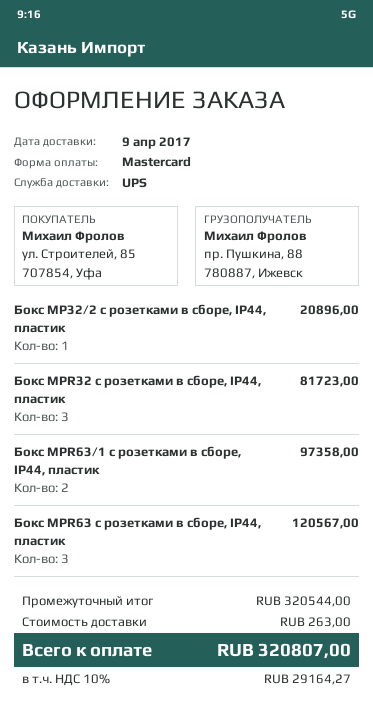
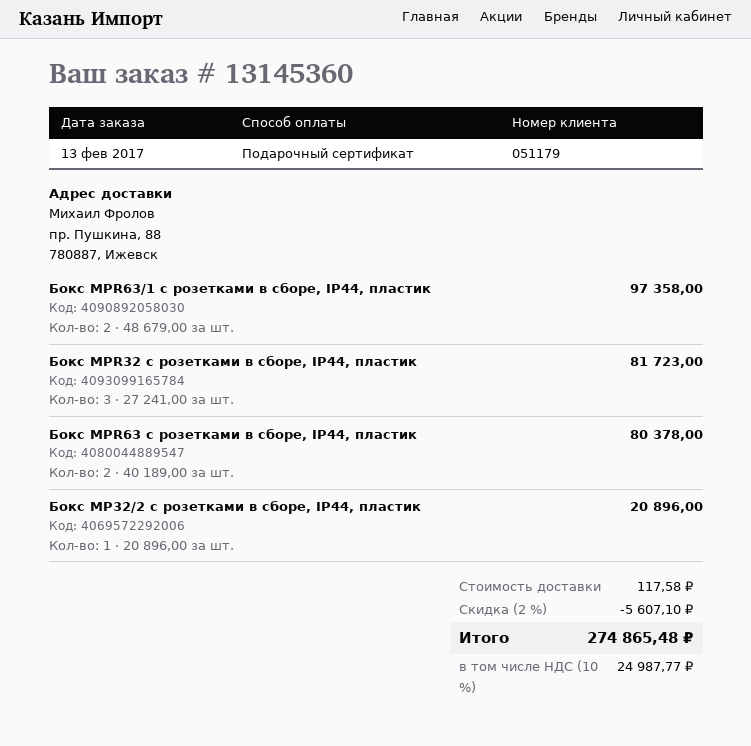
payment method: Mastercard -> gift card
Бокс MPR63 с розетками в сборе, IP44, пластик: 3 for 120567.00 -> 2 for 80378.00
discount: none -> 2% = 5607.10
shipping: 263.00 -> 117.58
tax: 10% = 29164.27 -> 10% = 24987.77
total: 320807.00 -> 274865.48

